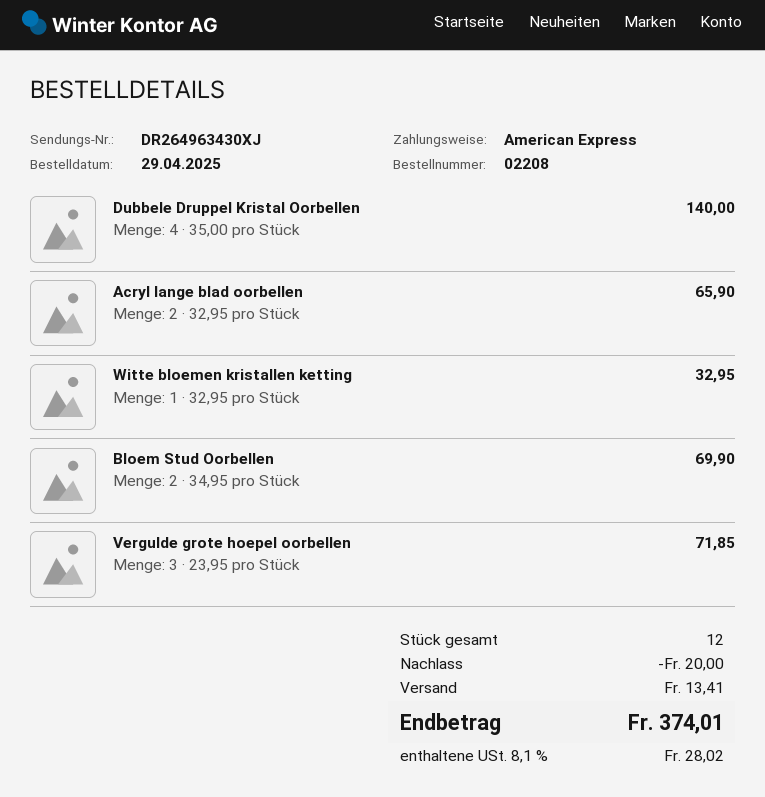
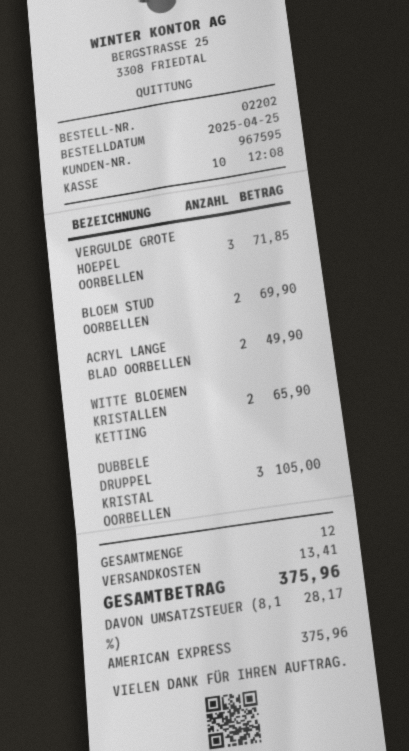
order number: 02208 -> 02202
order date: 2025-04-29 -> 2025-04-25
Dubbele Druppel Kristal Oorbellen: 4 for 140.00 -> 3 for 105.00
Acryl lange blad oorbellen: 2 for 65.90 -> 2 for 49.90
Witte bloemen kristallen ketting: 1 for 32.95 -> 2 for 65.90
discount: 20.00 -> none
tax: 8.1% = 28.02 -> 8.1% = 28.17
total: 374.01 -> 375.96

